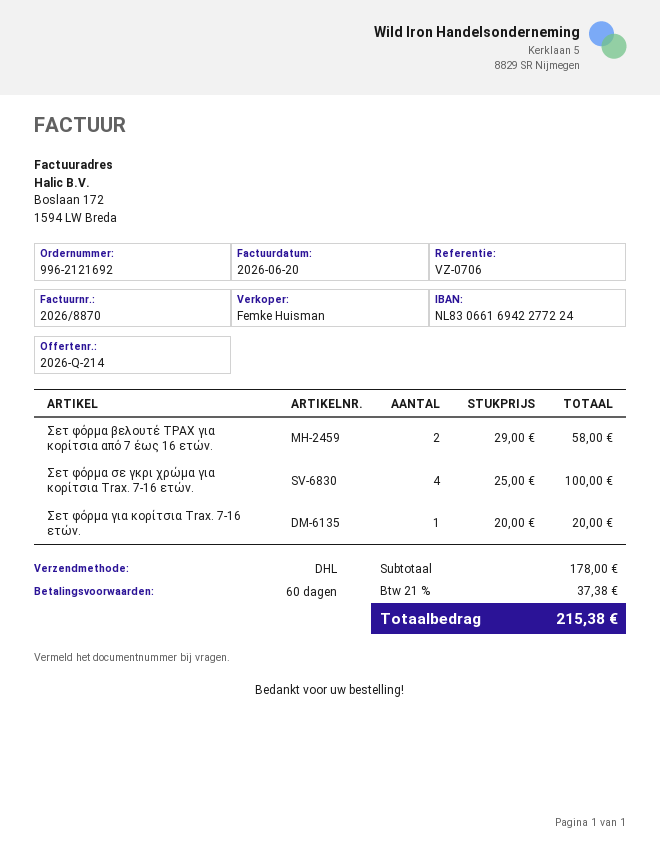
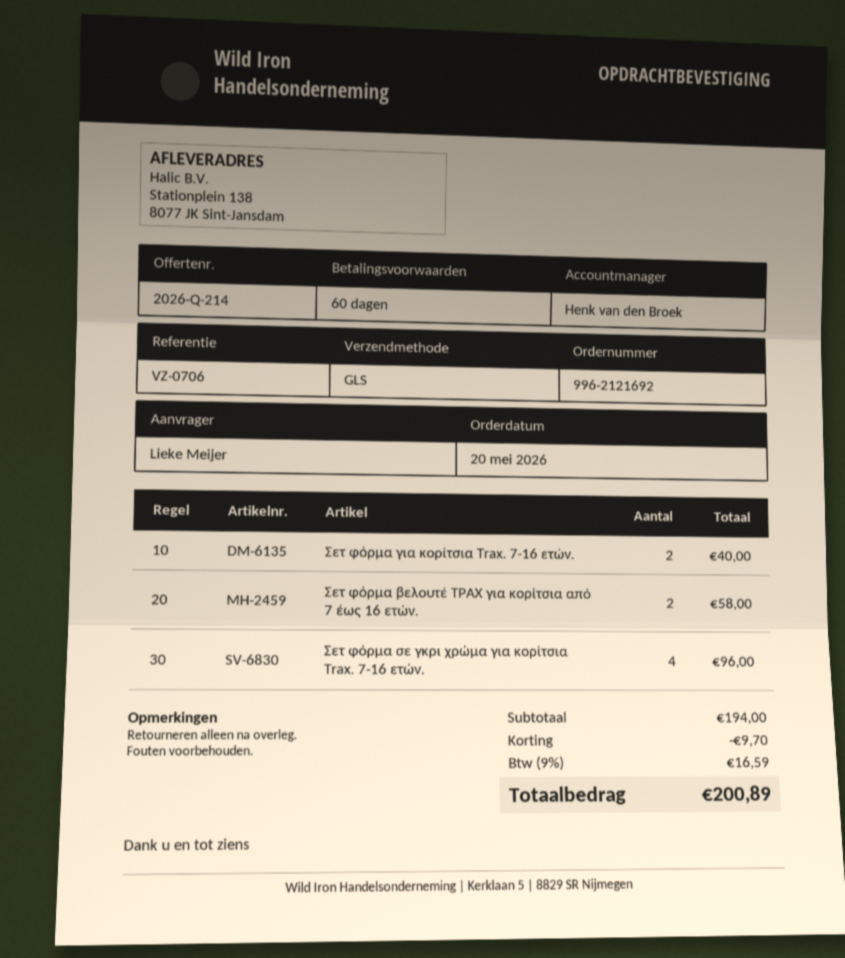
sales rep: Femke Huisman -> Henk van den Broek
shipping method: DHL -> GLS
Σετ φόρμα σε γκρι χρώμα για κορίτσια Trax. 7-16 ετών.: 4 for 100.00 -> 4 for 96.00
Σετ φόρμα για κορίτσια Trax. 7-16 ετών.: 1 for 20.00 -> 2 for 40.00
subtotal: 178.00 -> 194.00
discount: none -> 9.70
tax: 21% = 37.38 -> 9% = 16.59
total: 215.38 -> 200.89

